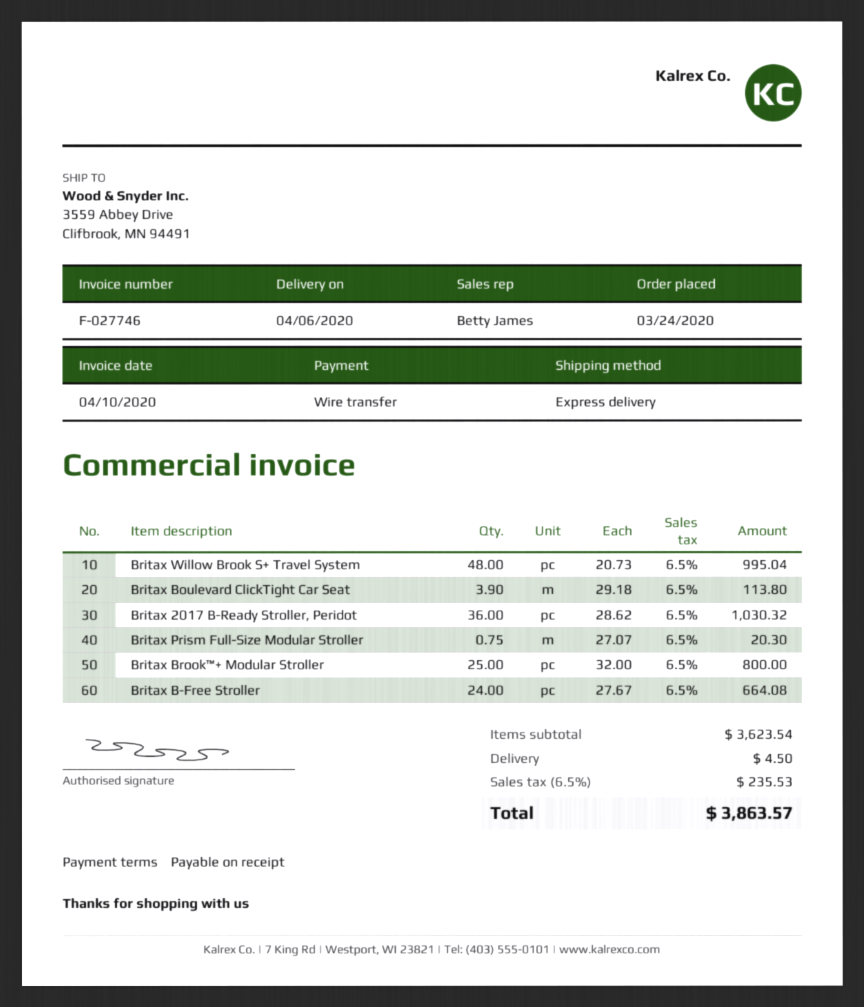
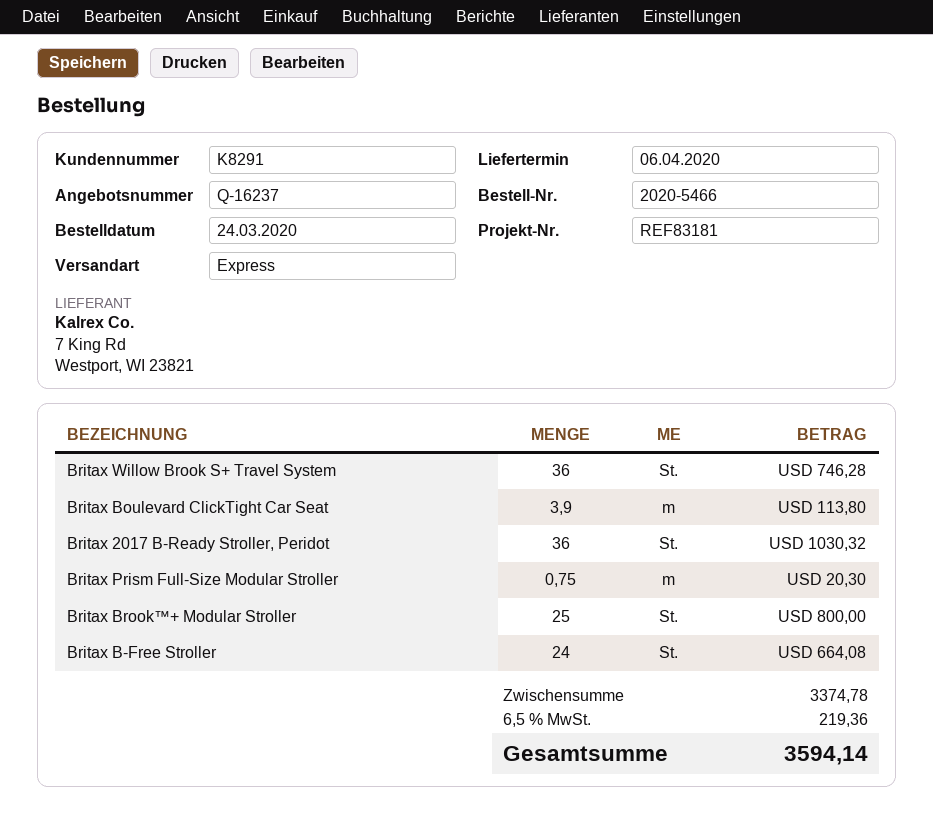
Britax Willow Brook S+ Travel System: 48 for 995.04 -> 36 for 746.28
subtotal: 3623.54 -> 3374.78
shipping: 4.50 -> none
tax: 6.5% = 235.53 -> 6.5% = 219.36
total: 3863.57 -> 3594.14

